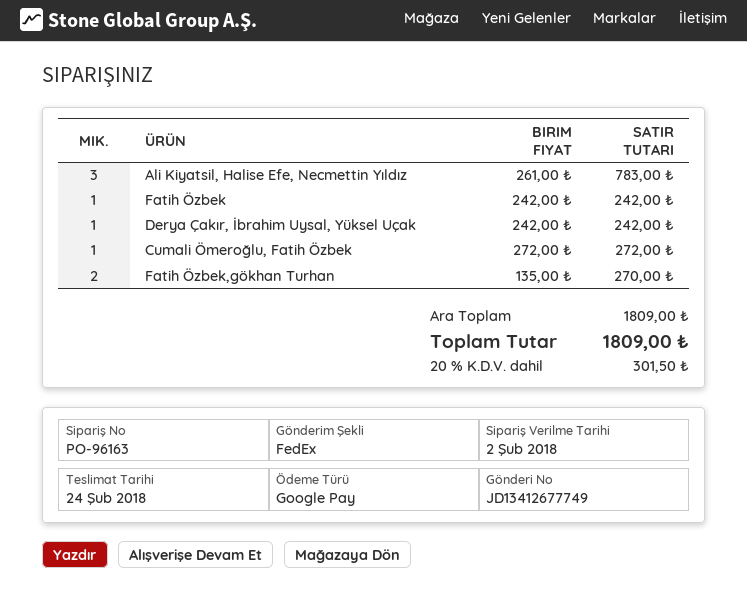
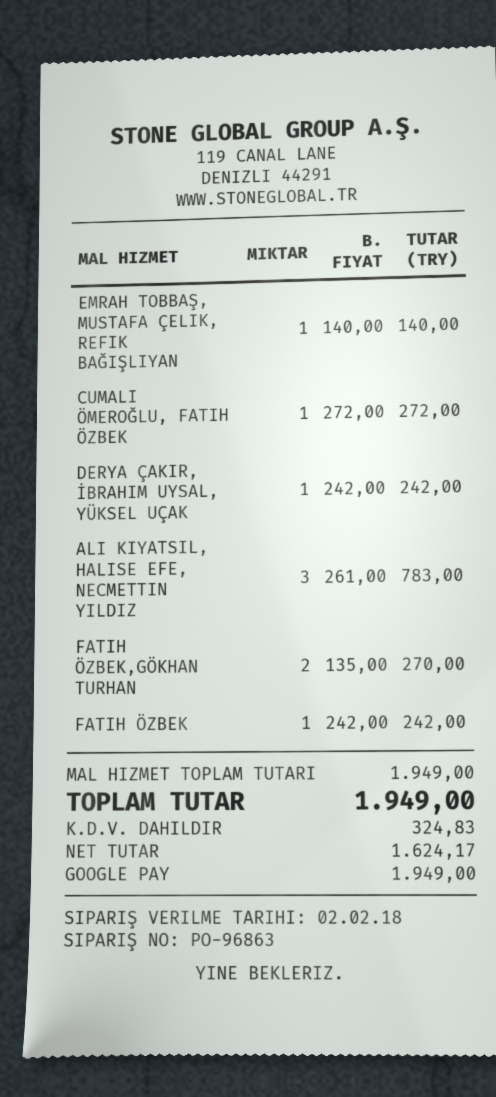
order number: PO-96163 -> PO-96863
EMRAH TOBBAŞ, MUSTAFA ÇELIK, REFIK BAĞIŞLIYAN: none -> 1 x 140.00 = 140.00
subtotal: 1809.00 -> 1949.00
tax: 301.50 -> 324.83
total: 1809.00 -> 1949.00

